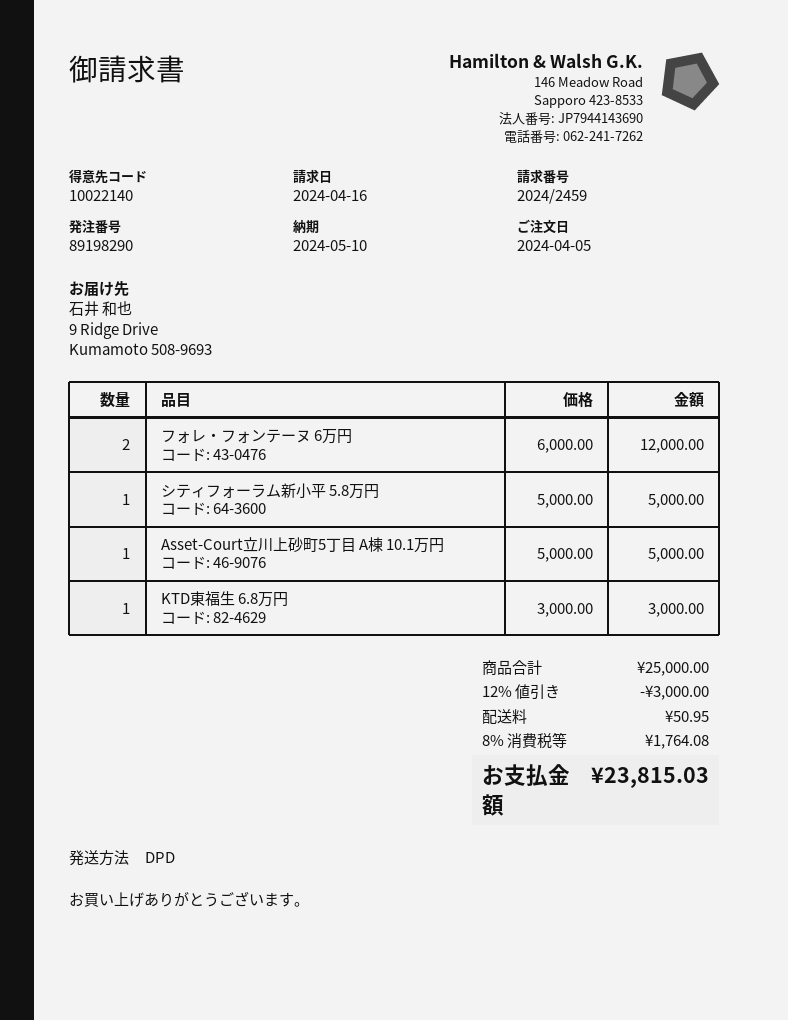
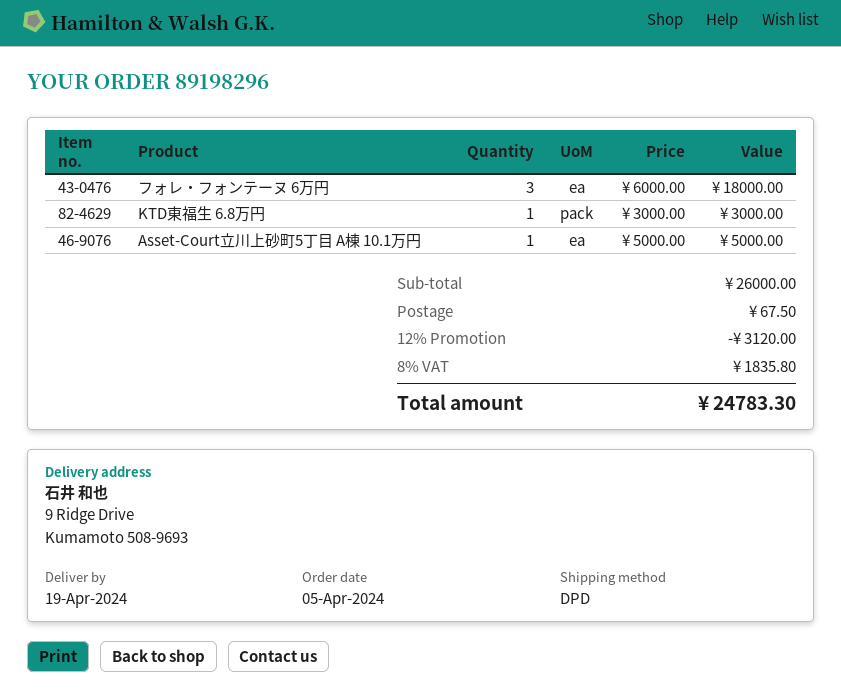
order number: 89198290 -> 89198296
delivery date: 2024-05-10 -> 2024-04-19
フォレ・フォンテーヌ 6万円: 2 x 6000.00 = 12000.00 -> 3 x 6000.00 = 18000.00
シティフォーラム新小平 5.8万円: 1 x 5000.00 = 5000.00 -> none
subtotal: 25000.00 -> 26000.00
discount: 12% = 3000.00 -> 12% = 3120.00
shipping: 50.95 -> 67.50
tax: 8% = 1764.08 -> 8% = 1835.80
total: 23815.03 -> 24783.30

